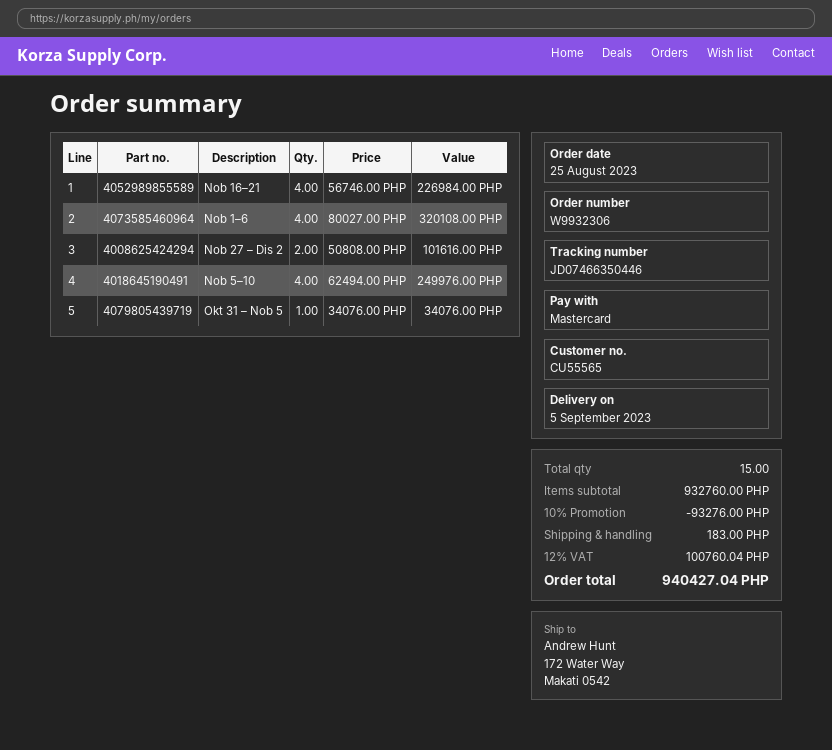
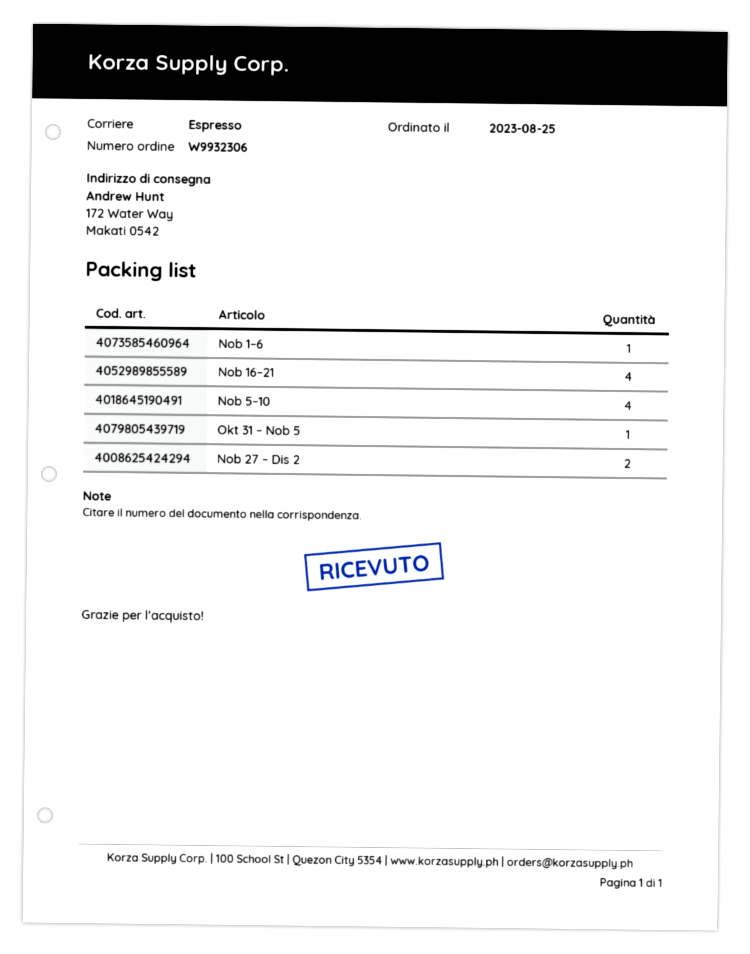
Nob 1–6: 4 -> 1

